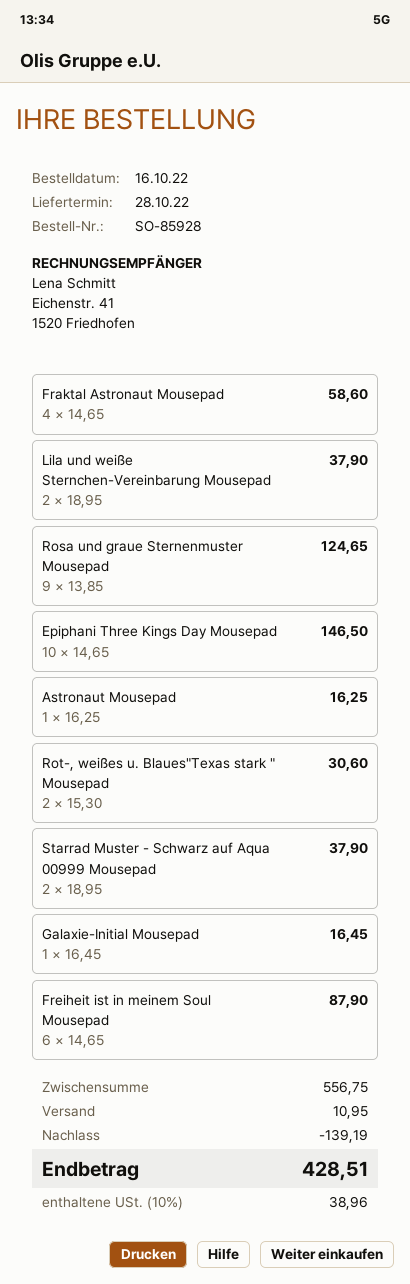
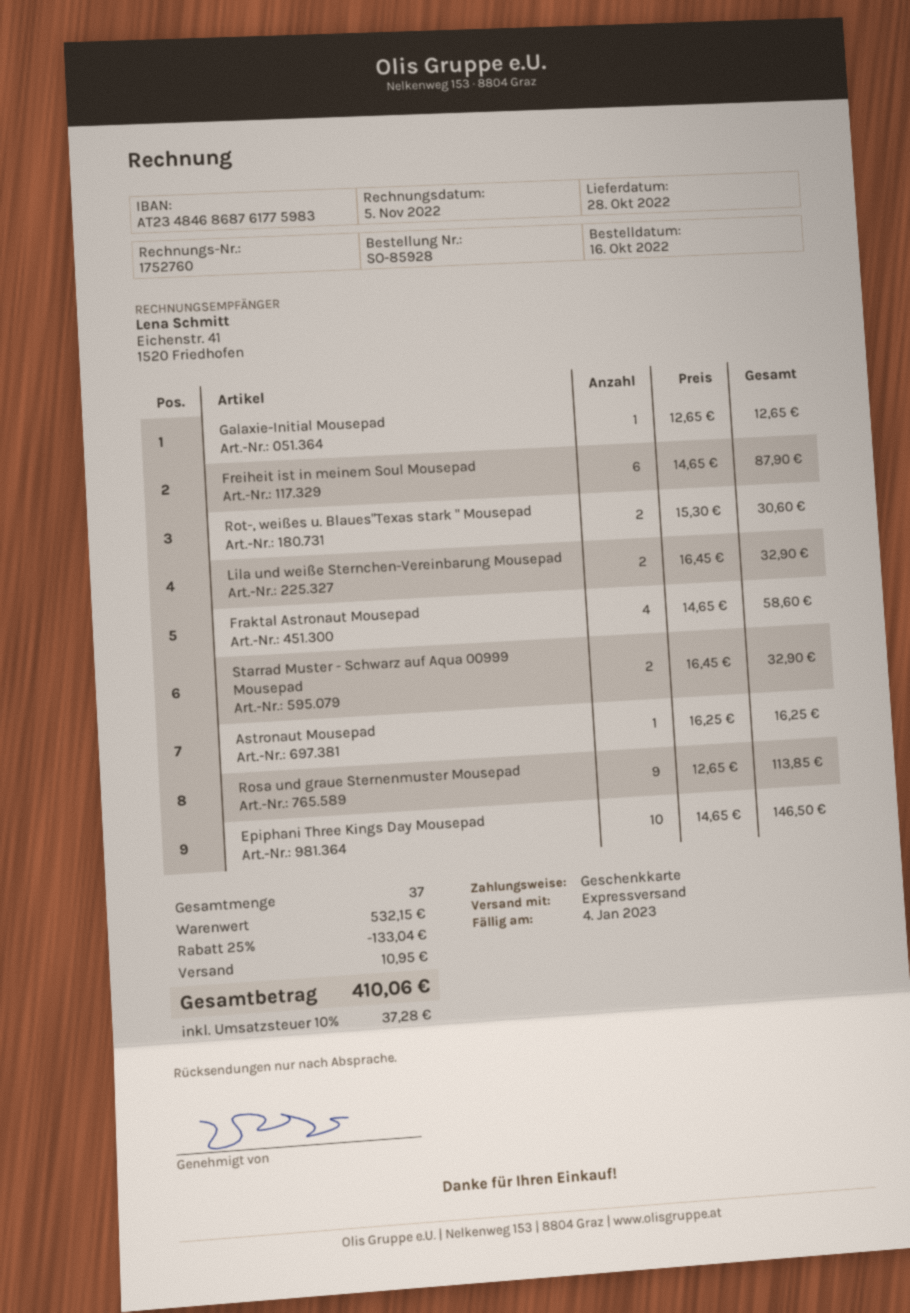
Lila und weiße Sternchen-Vereinbarung Mousepad: 2 x 18.95 = 37.90 -> 2 x 16.45 = 32.90
Rosa und graue Sternenmuster Mousepad: 9 x 13.85 = 124.65 -> 9 x 12.65 = 113.85
Starrad Muster - Schwarz auf Aqua 00999 Mousepad: 2 x 18.95 = 37.90 -> 2 x 16.45 = 32.90
Galaxie-Initial Mousepad: 1 x 16.45 = 16.45 -> 1 x 12.65 = 12.65
subtotal: 556.75 -> 532.15
discount: 139.19 -> 133.04
tax: 10% = 38.96 -> 10% = 37.28
total: 428.51 -> 410.06

